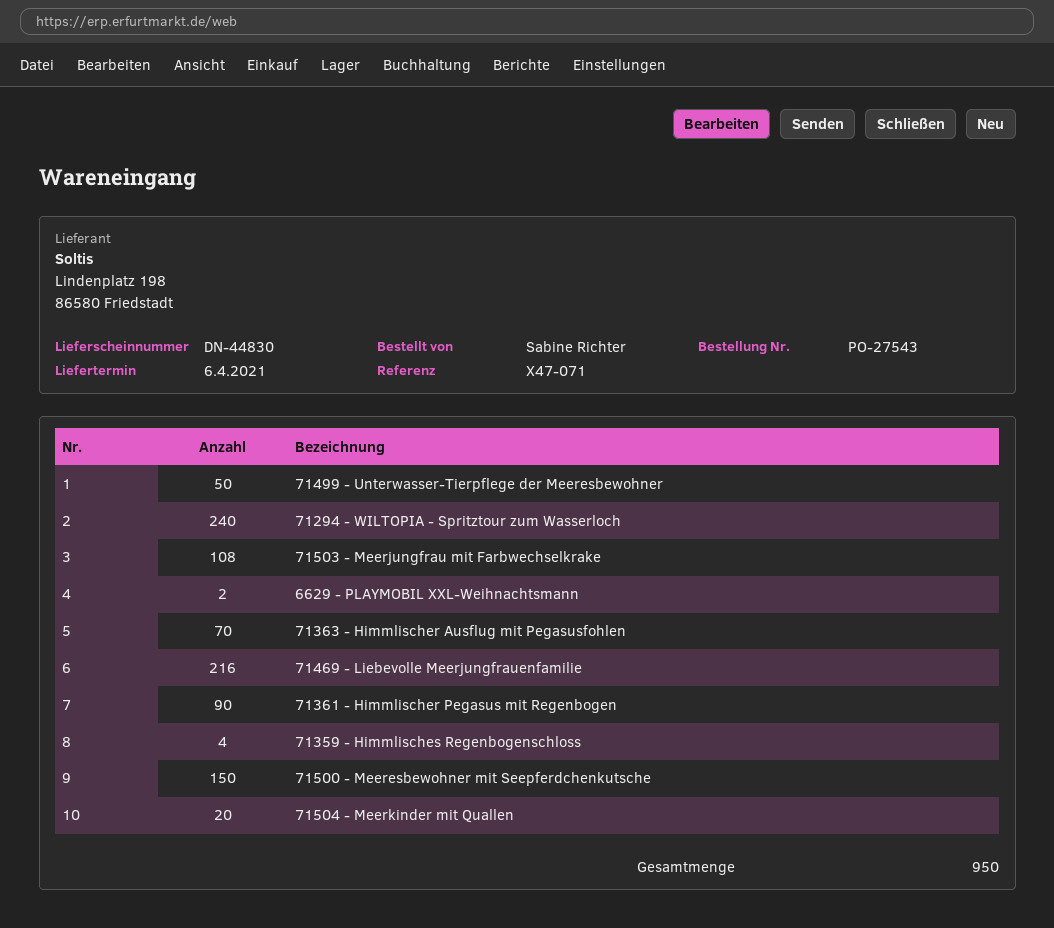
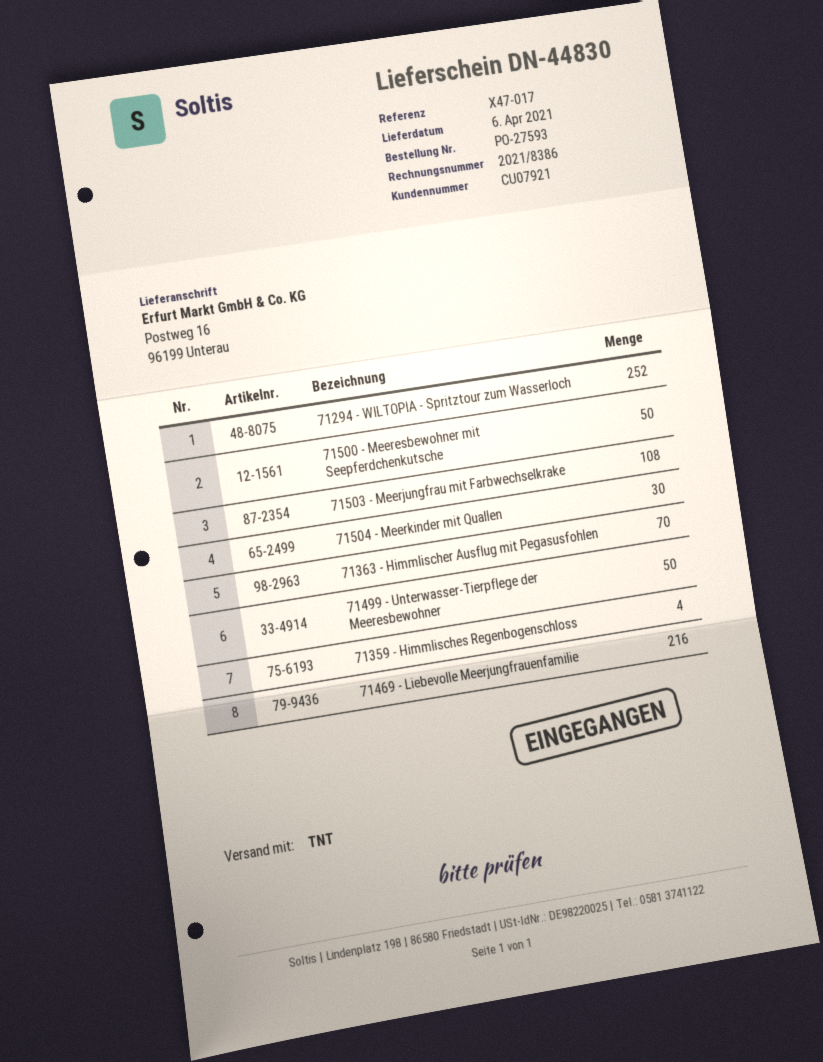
order number: PO-27543 -> PO-27593
reference: X47-071 -> X47-017
71294 - WILTOPIA - Spritztour zum Wasserloch: 240 -> 252
6629 - PLAYMOBIL XXL-Weihnachtsmann: 2 -> none
71361 - Himmlischer Pegasus mit Regenbogen: 90 -> none
71500 - Meeresbewohner mit Seepferdchenkutsche: 150 -> 50
71504 - Meerkinder mit Quallen: 20 -> 30

